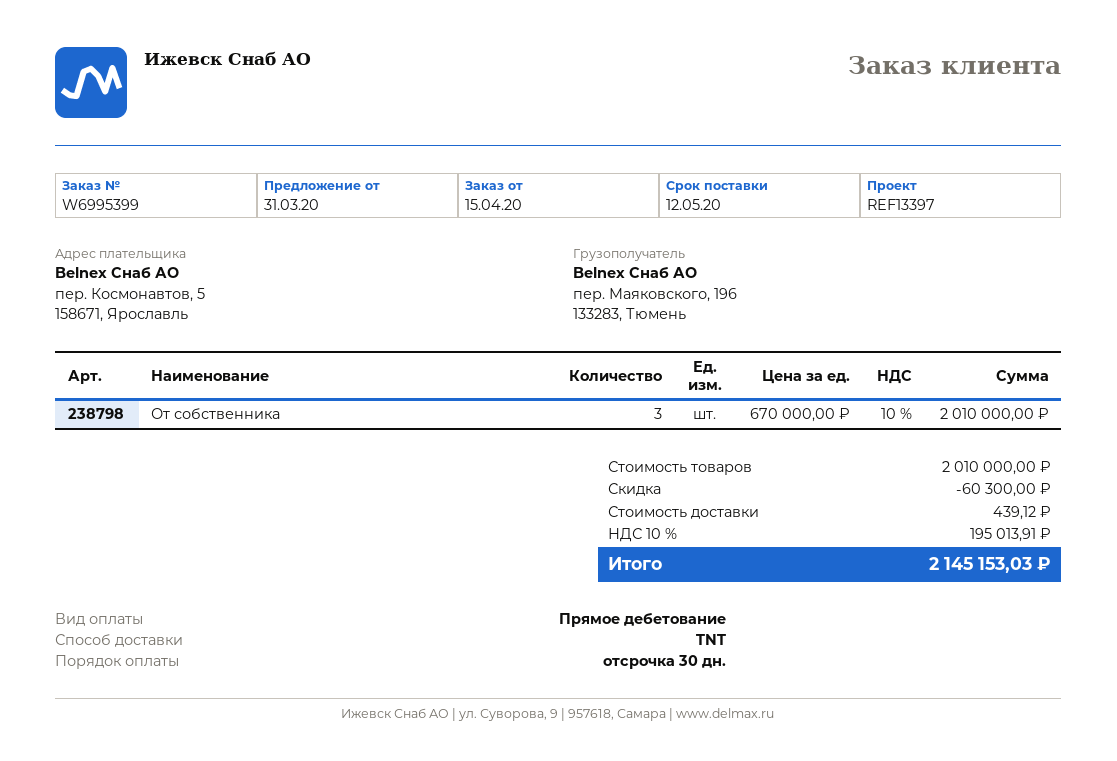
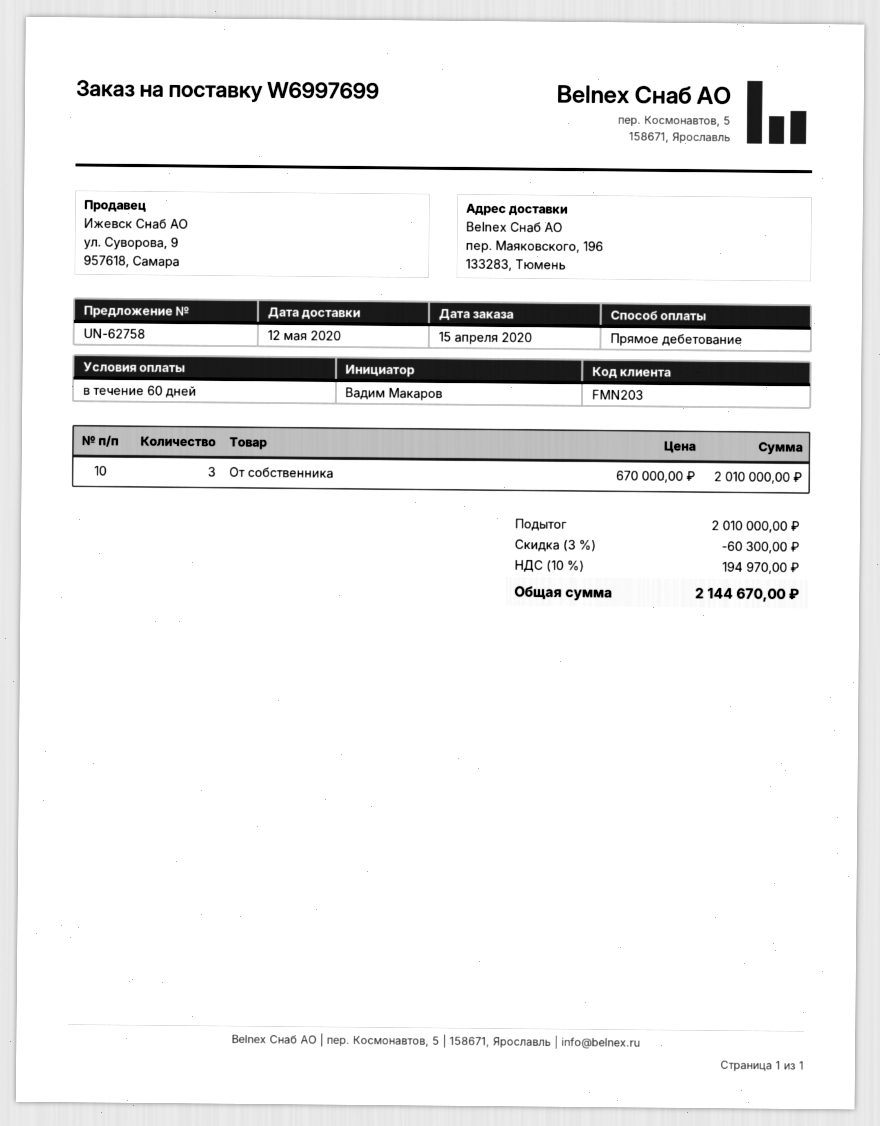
order number: W6995399 -> W6997699
payment terms: 30 days -> 60 days
shipping: 439.12 -> none
tax: 10% = 195013.91 -> 10% = 194970.00
total: 2145153.03 -> 2144670.00

